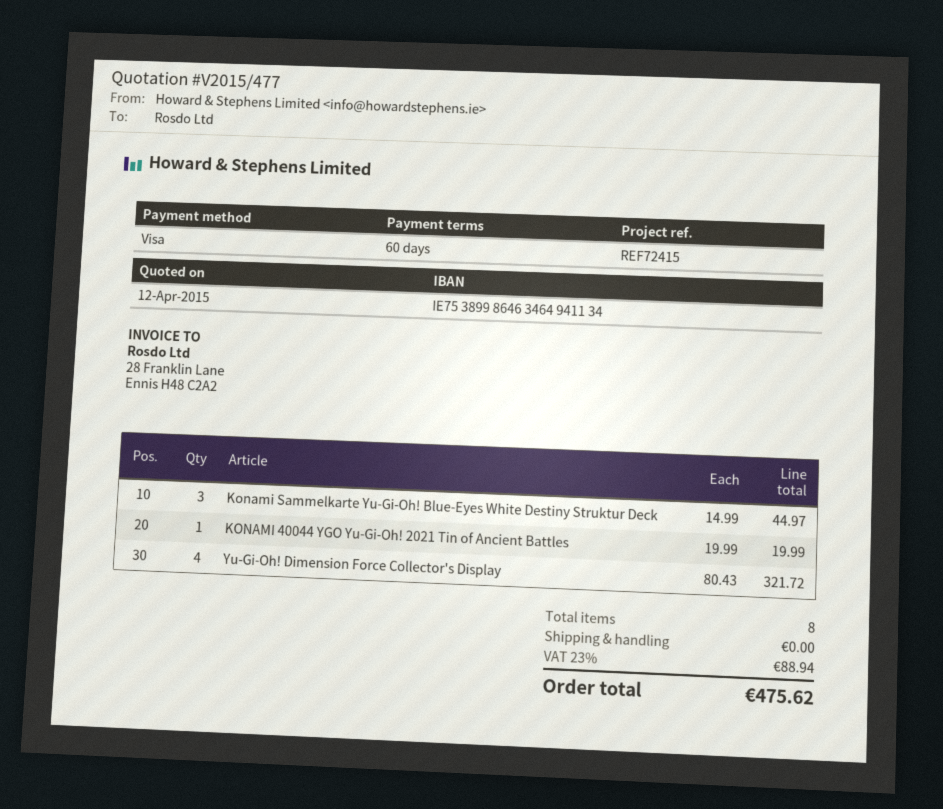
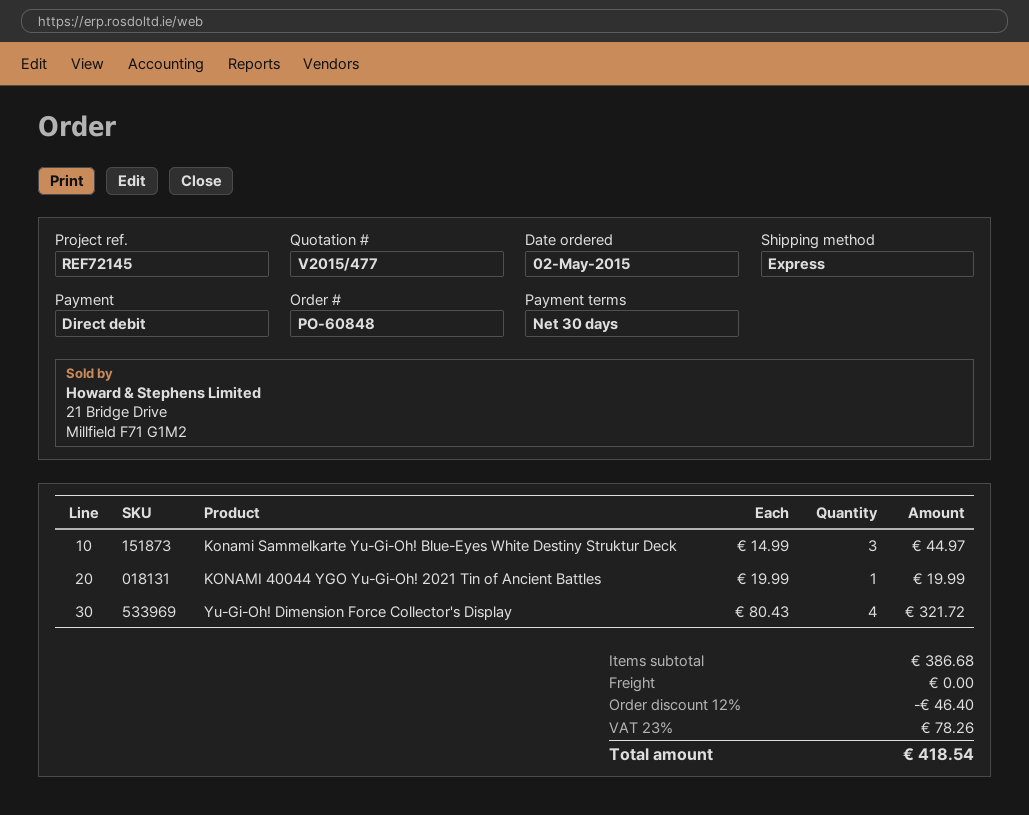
payment terms: 60 days -> 30 days
reference: REF72415 -> REF72145
payment method: Visa -> direct debit
discount: none -> 12% = 46.40
tax: 23% = 88.94 -> 23% = 78.26
total: 475.62 -> 418.54

